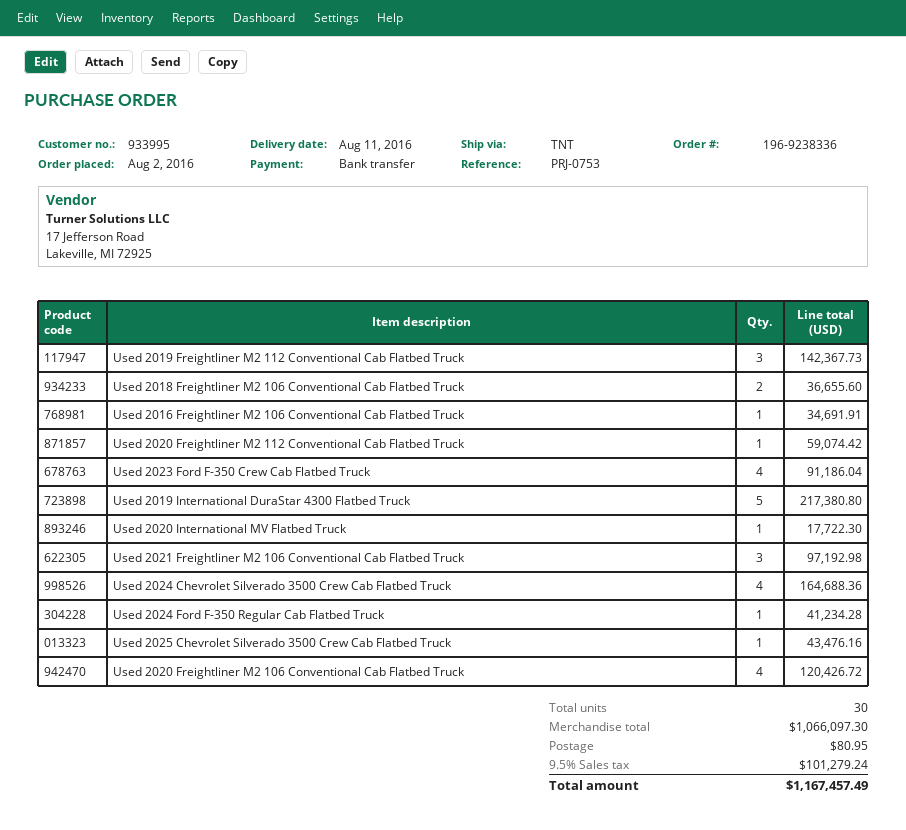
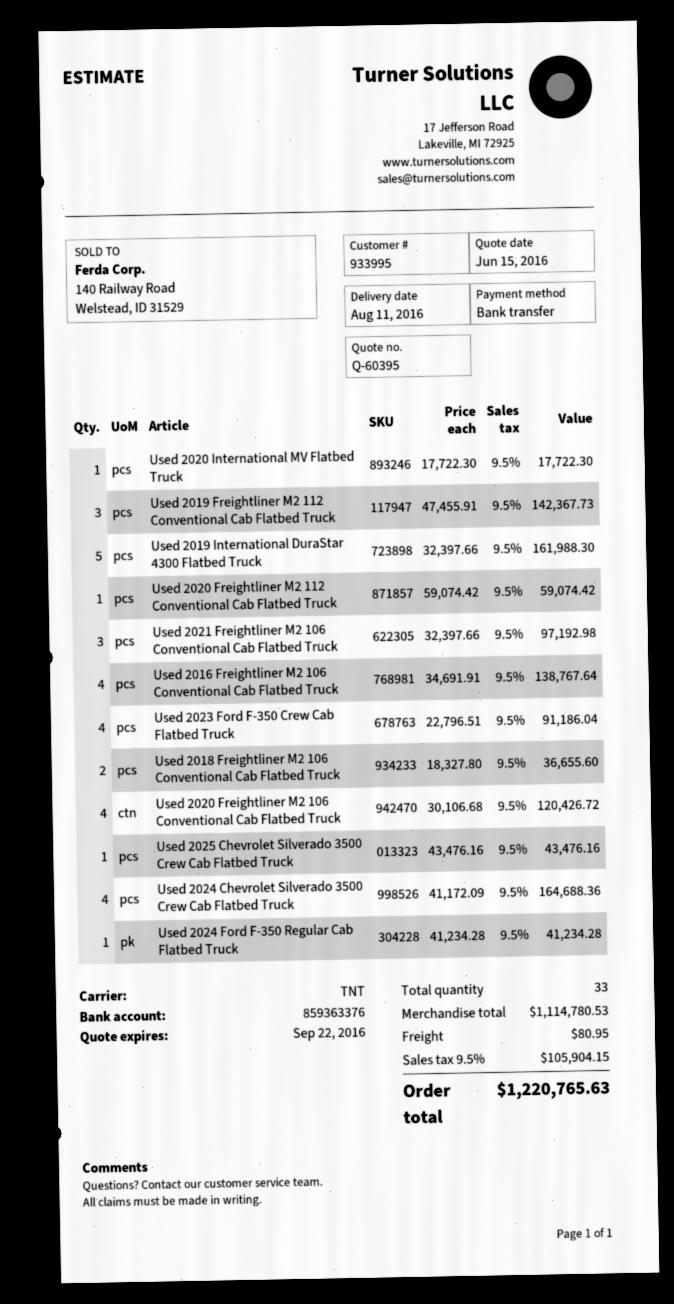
Used 2016 Freightliner M2 106 Conventional Cab Flatbed Truck: 1 for 34691.91 -> 4 for 138767.64
Used 2019 International DuraStar 4300 Flatbed Truck: 5 for 217380.80 -> 5 for 161988.30
total quantity: 30 -> 33
subtotal: 1066097.30 -> 1114780.53
tax: 9.5% = 101279.24 -> 9.5% = 105904.15
total: 1167457.49 -> 1220765.63

